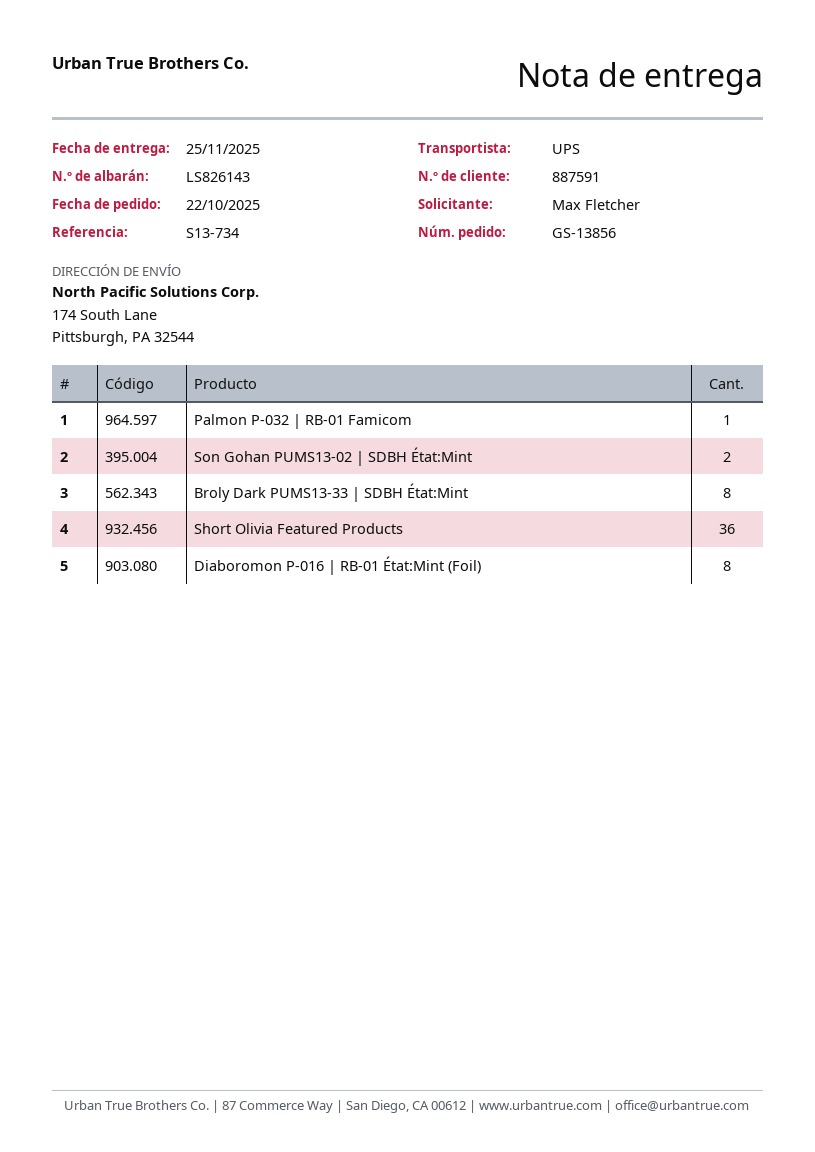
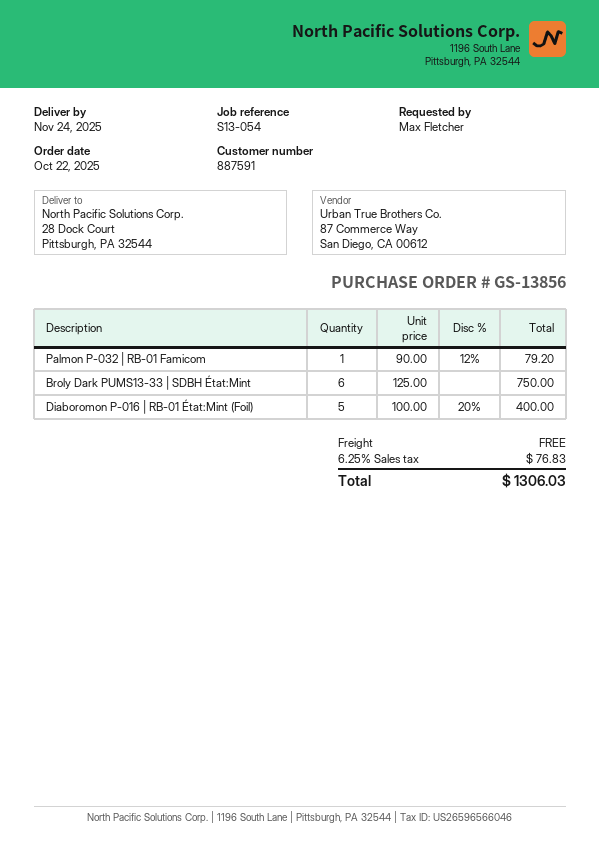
delivery date: 2025-11-25 -> 2025-11-24
reference: S13-734 -> S13-054
ship to: 174 South Lane, Pittsburgh, PA 32544 -> 28 Dock Court, Pittsburgh, PA 32544
Son Gohan PUMS13-02 | SDBH État:Mint: 2 -> none
Broly Dark PUMS13-33 | SDBH État:Mint: 8 -> 6
Short Olivia Featured Products: 36 -> none
Diaboromon P-016 | RB-01 État:Mint (Foil): 8 -> 5

